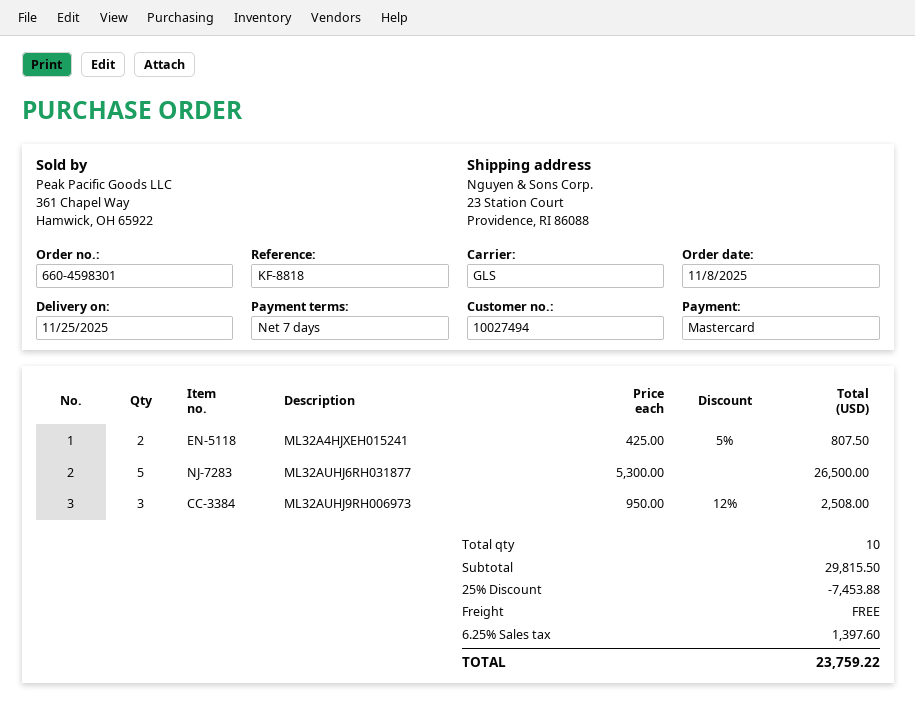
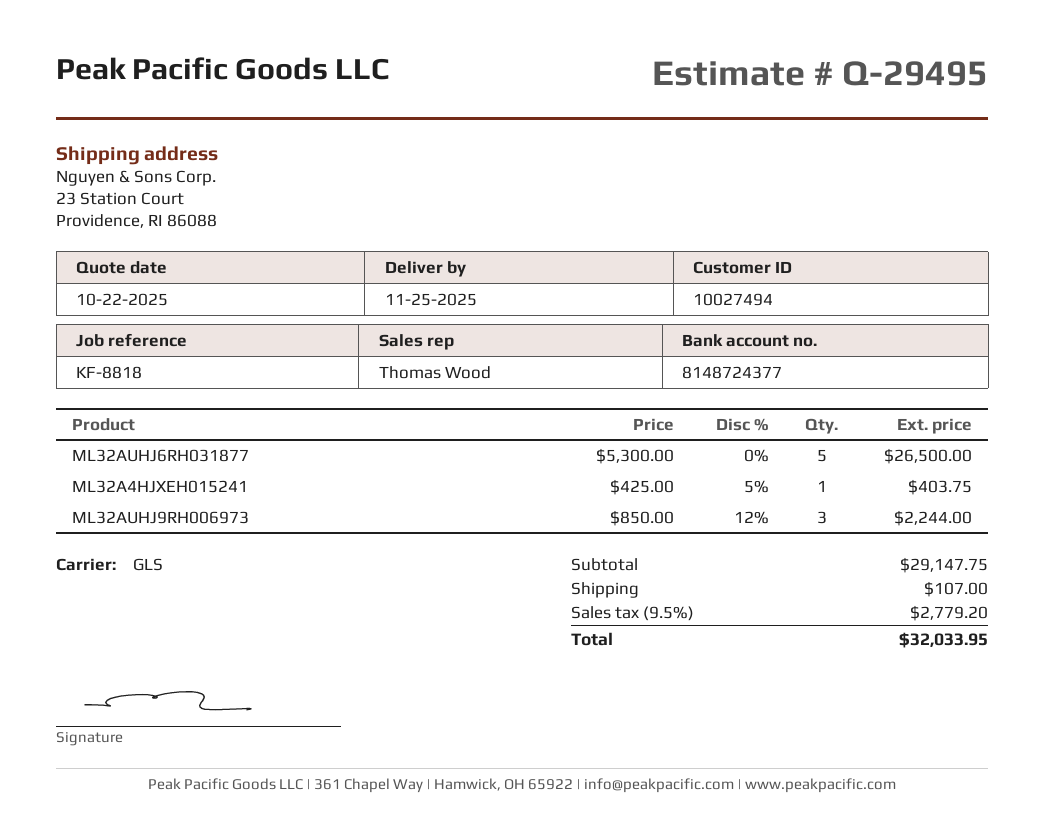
ML32A4HJXEH015241: 2 x 425.00 - 5% = 807.50 -> 1 x 425.00 - 5% = 403.75
ML32AUHJ9RH006973: 3 x 950.00 - 12% = 2508.00 -> 3 x 850.00 - 12% = 2244.00
subtotal: 29815.50 -> 29147.75
discount: 25% = 7453.88 -> none
shipping: 0.00 -> 107.00
tax: 6.25% = 1397.60 -> 9.5% = 2779.20
total: 23759.22 -> 32033.95

